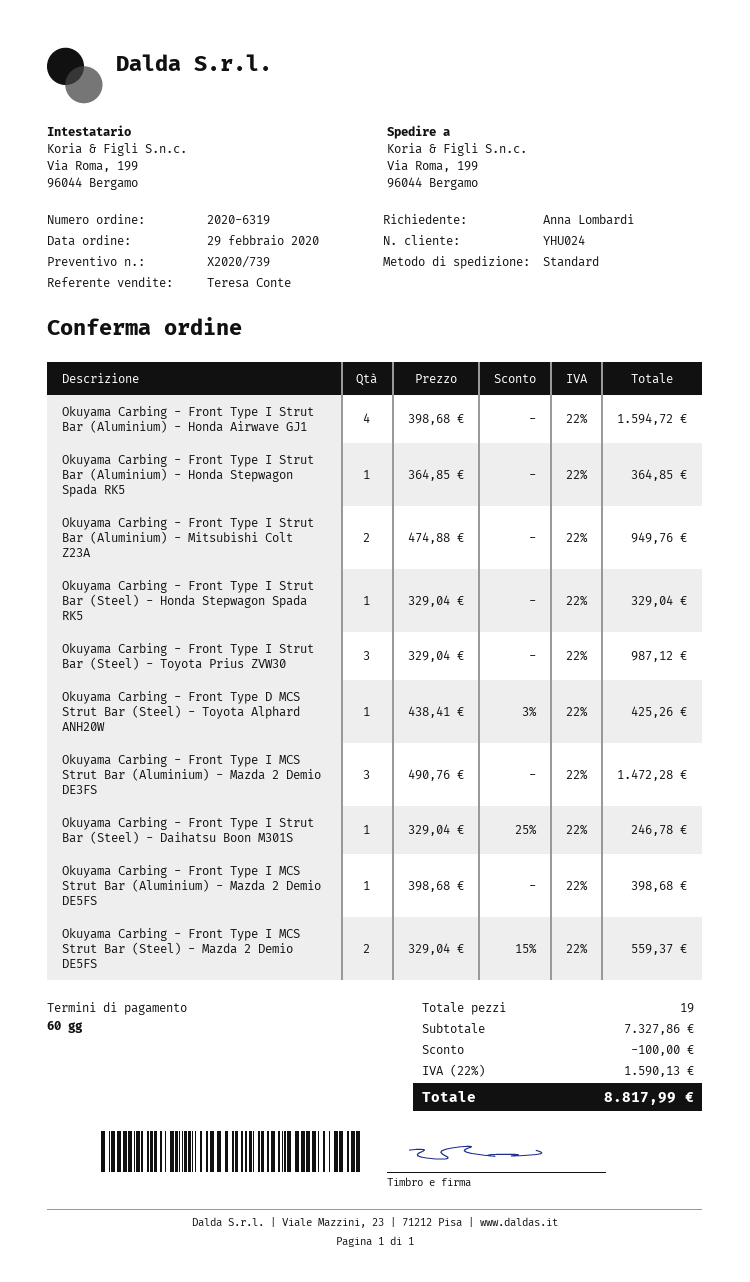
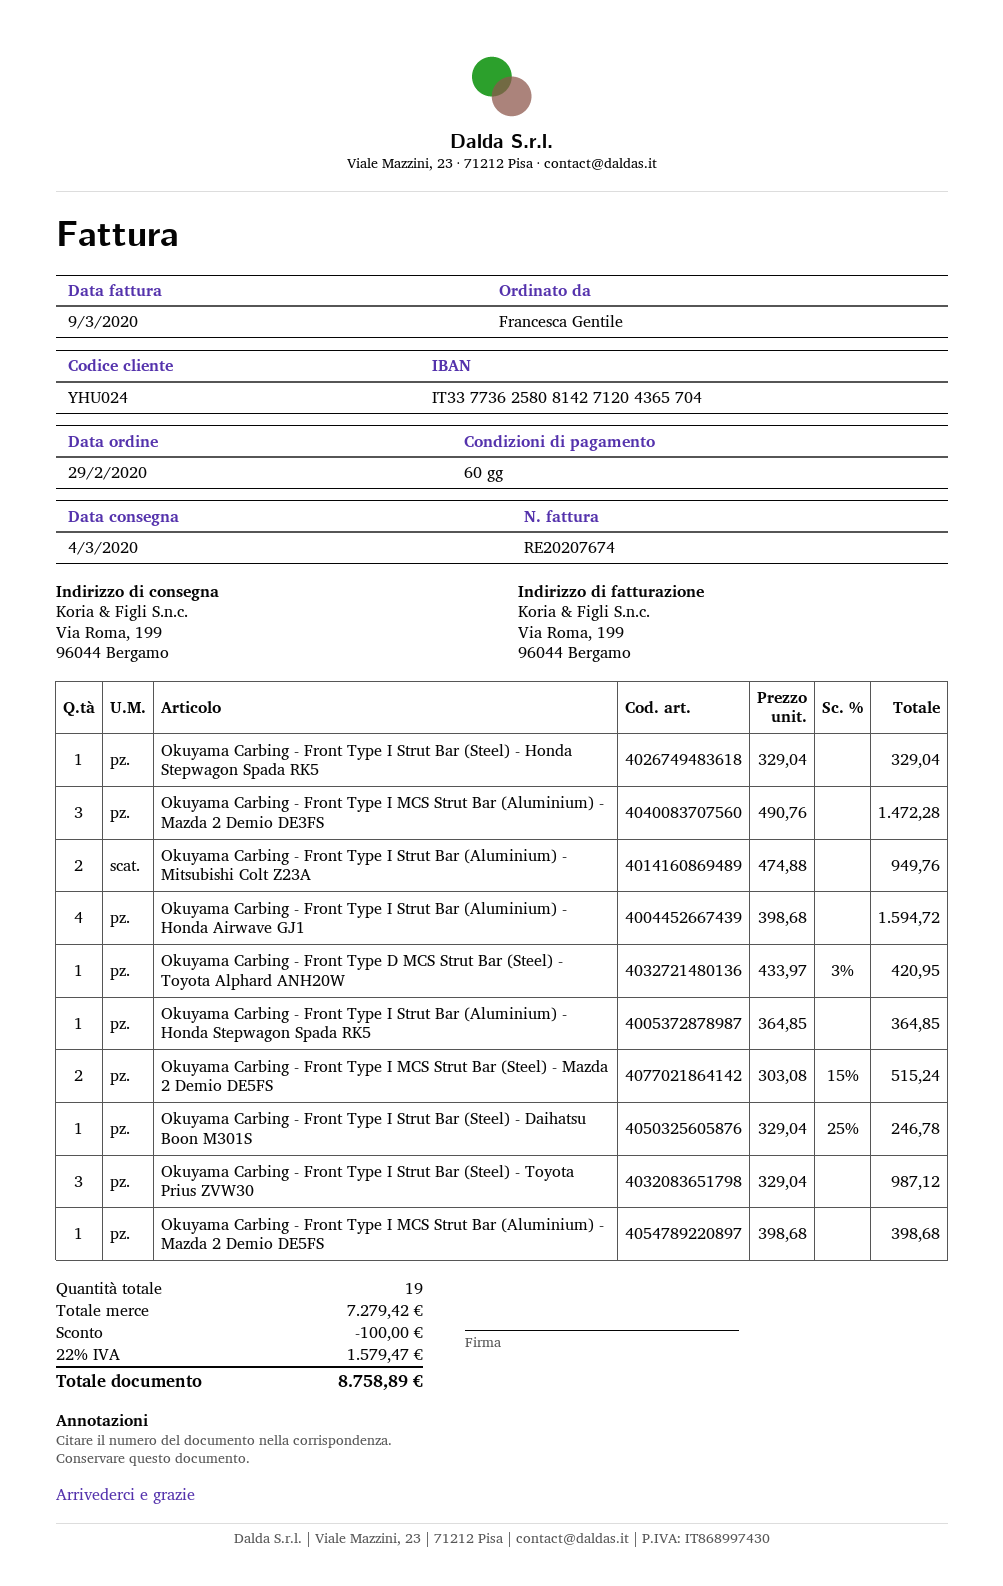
ordered by: Anna Lombardi -> Francesca Gentile
Okuyama Carbing - Front Type D MCS Strut Bar (Steel) - Toyota Alphard ANH20W: 1 x 438.41 - 3% = 425.26 -> 1 x 433.97 - 3% = 420.95
Okuyama Carbing - Front Type I MCS Strut Bar (Steel) - Mazda 2 Demio DE5FS: 2 x 329.04 - 15% = 559.37 -> 2 x 303.08 - 15% = 515.24
subtotal: 7327.86 -> 7279.42
tax: 22% = 1590.13 -> 22% = 1579.47
total: 8817.99 -> 8758.89

